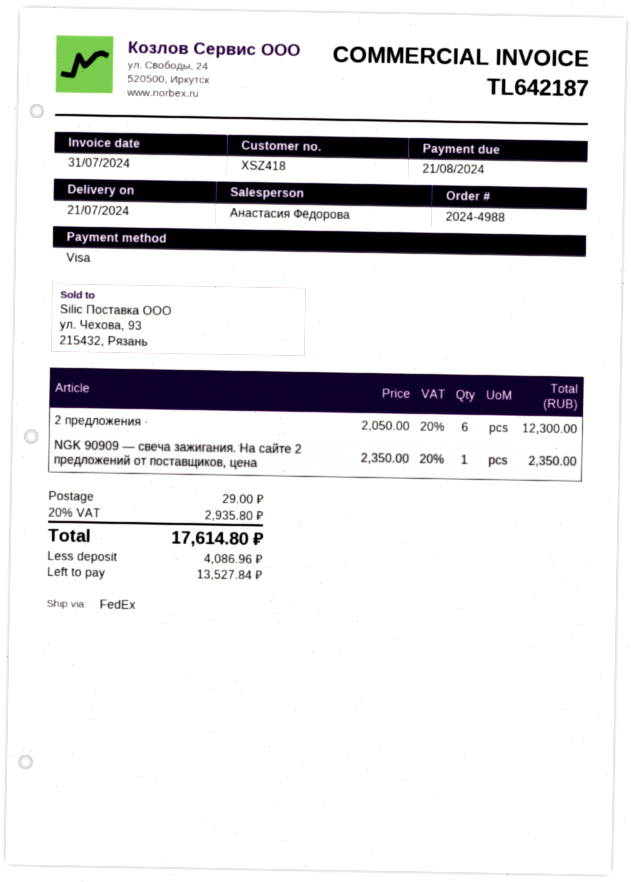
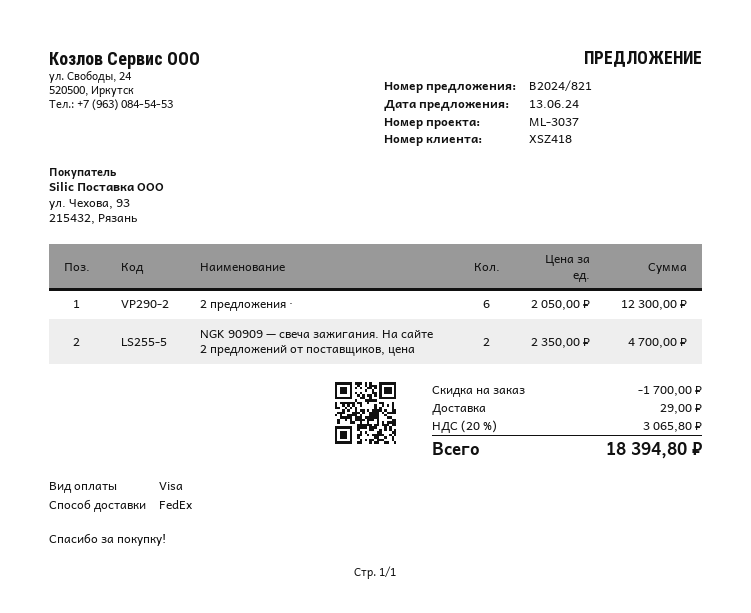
NGK 90909 — свеча зажигания. На сайте 2 предложений от поставщиков, цена: 1 x 2350.00 = 2350.00 -> 2 x 2350.00 = 4700.00
discount: none -> 1700.00
tax: 20% = 2935.80 -> 20% = 3065.80
total: 17614.80 -> 18394.80

